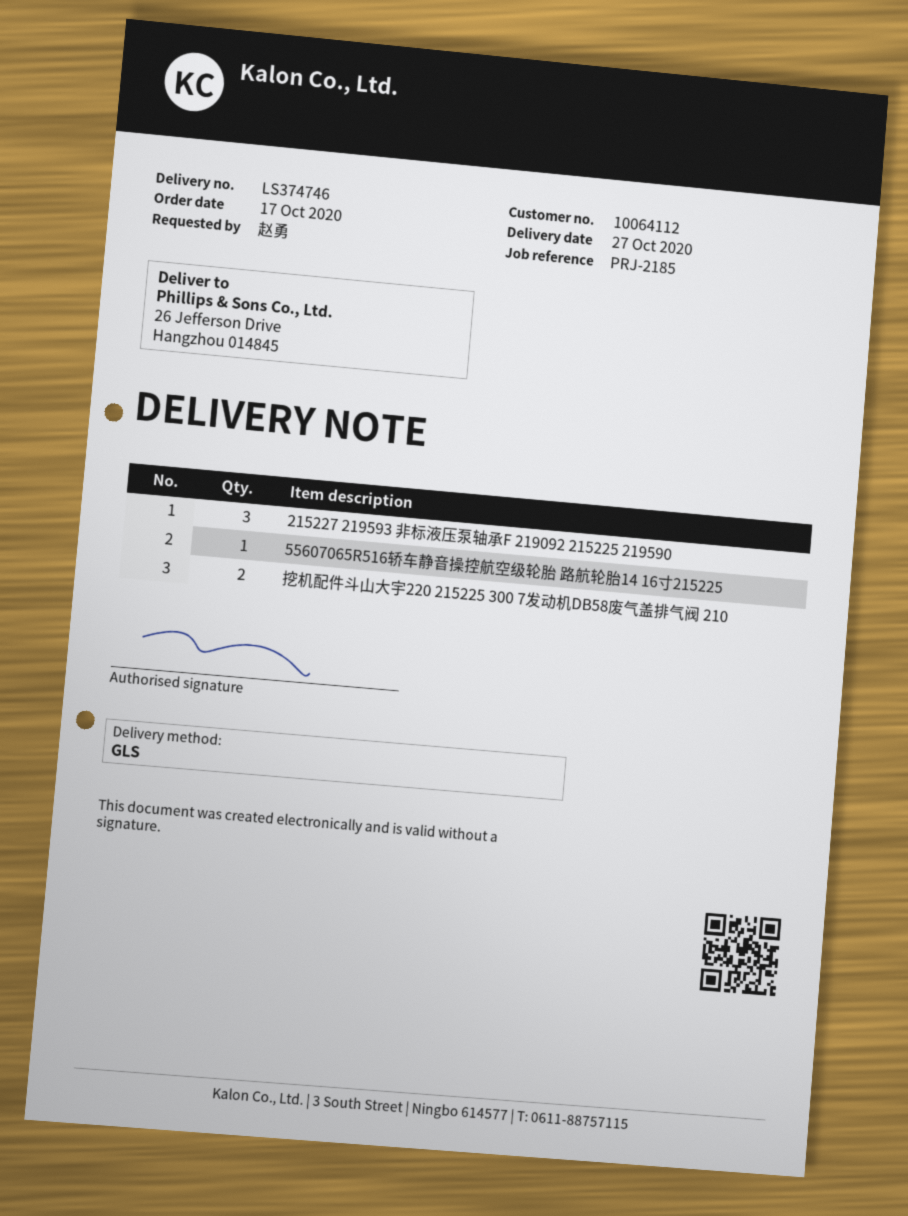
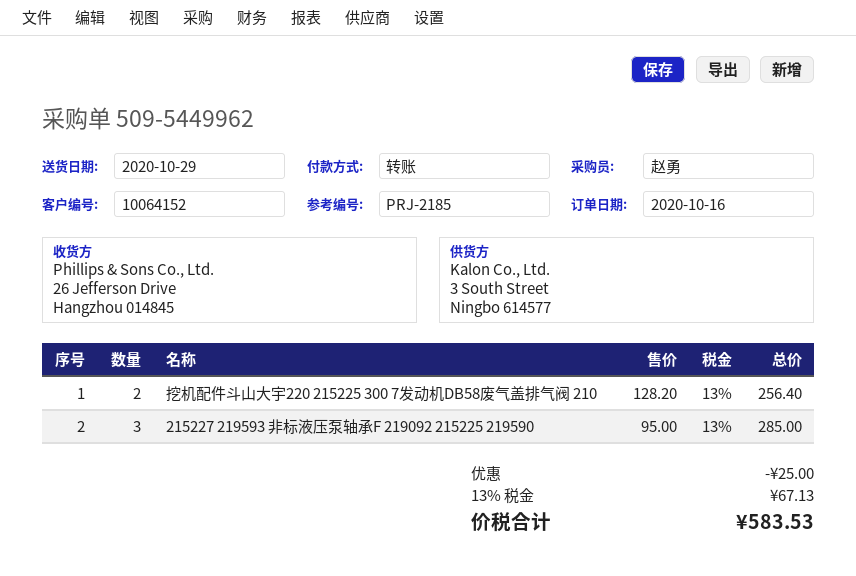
order date: 2020-10-17 -> 2020-10-16
delivery date: 2020-10-27 -> 2020-10-29
customer number: 10064112 -> 10064152
55607065R516轿车静音操控航空级轮胎 路航轮胎14 16寸215225: 1 -> none

